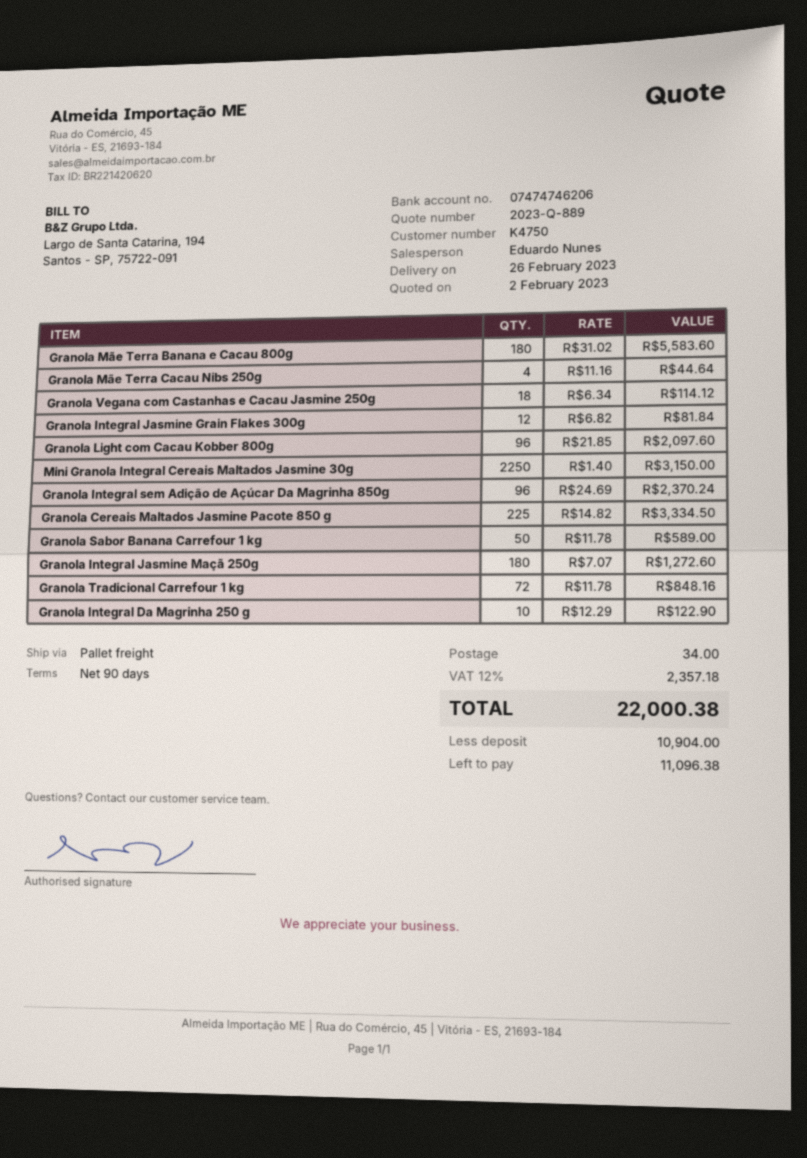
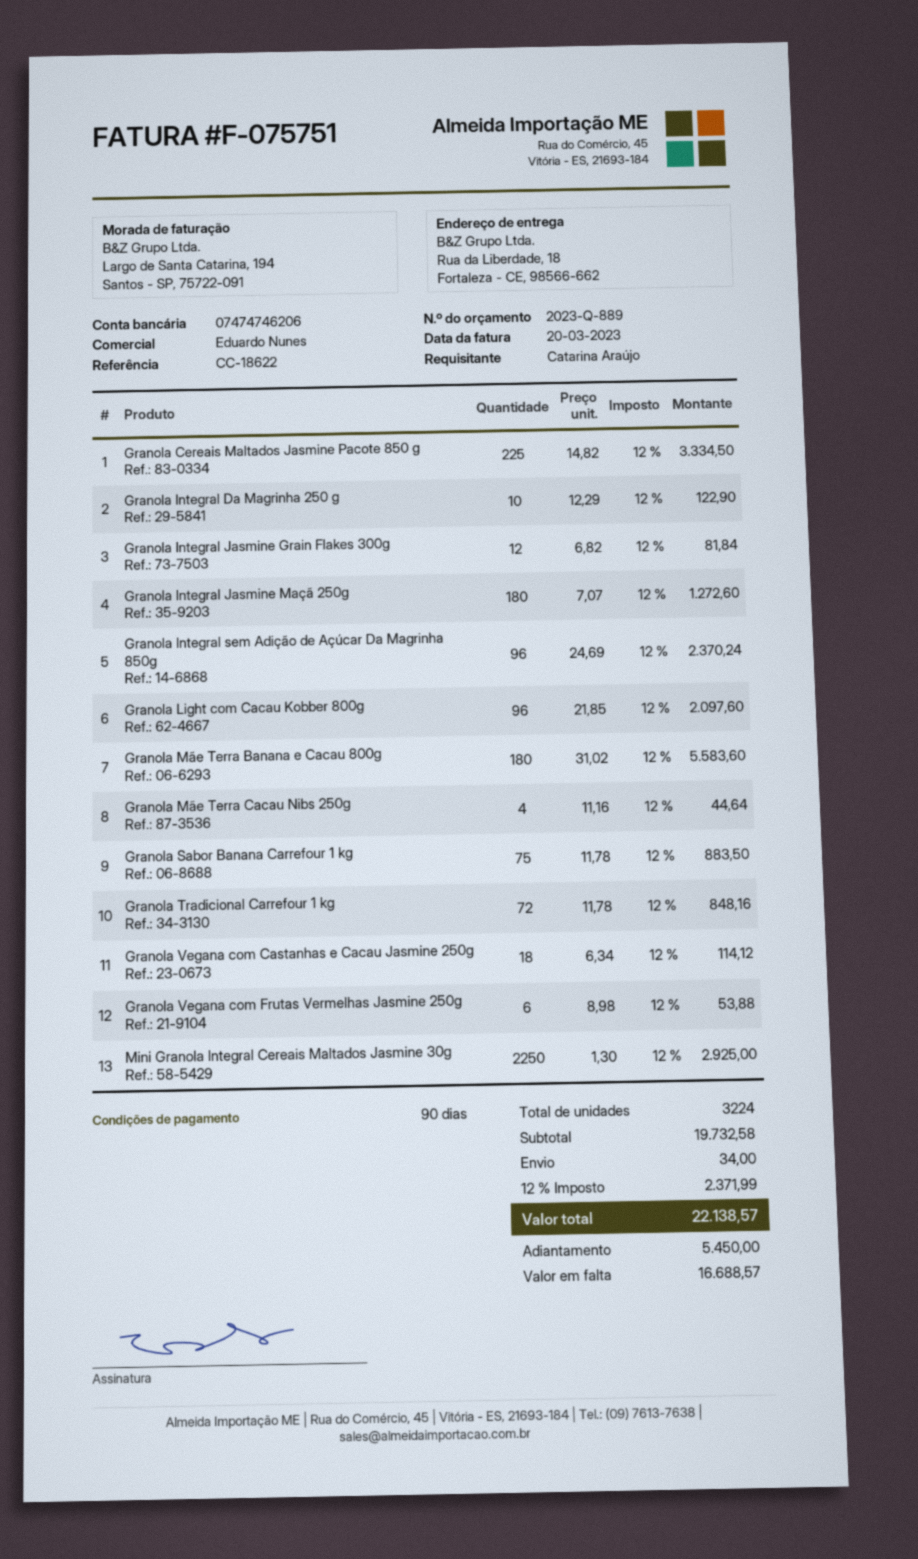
Mini Granola Integral Cereais Maltados Jasmine 30g: 2250 x 1.40 = 3150.00 -> 2250 x 1.30 = 2925.00
Granola Sabor Banana Carrefour 1 kg: 50 x 11.78 = 589.00 -> 75 x 11.78 = 883.50
Granola Vegana com Frutas Vermelhas Jasmine 250g: none -> 6 x 8.98 = 53.88
tax: 12% = 2357.18 -> 12% = 2371.99
total: 22000.38 -> 22138.57
deposit: 10904.00 -> 5450.00
balance: 11096.38 -> 16688.57

